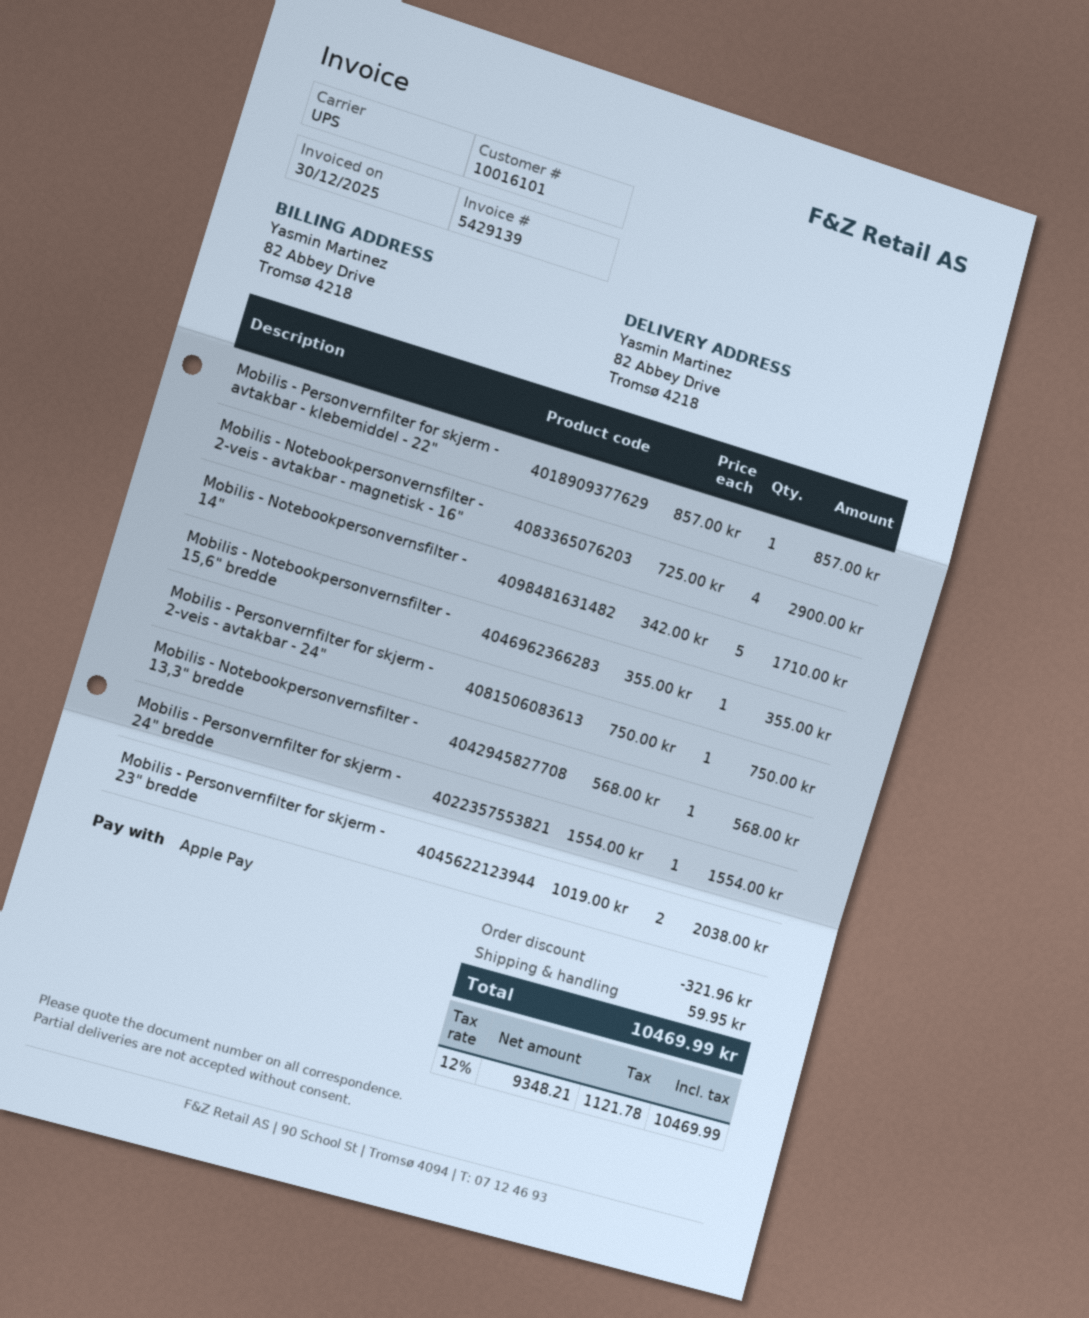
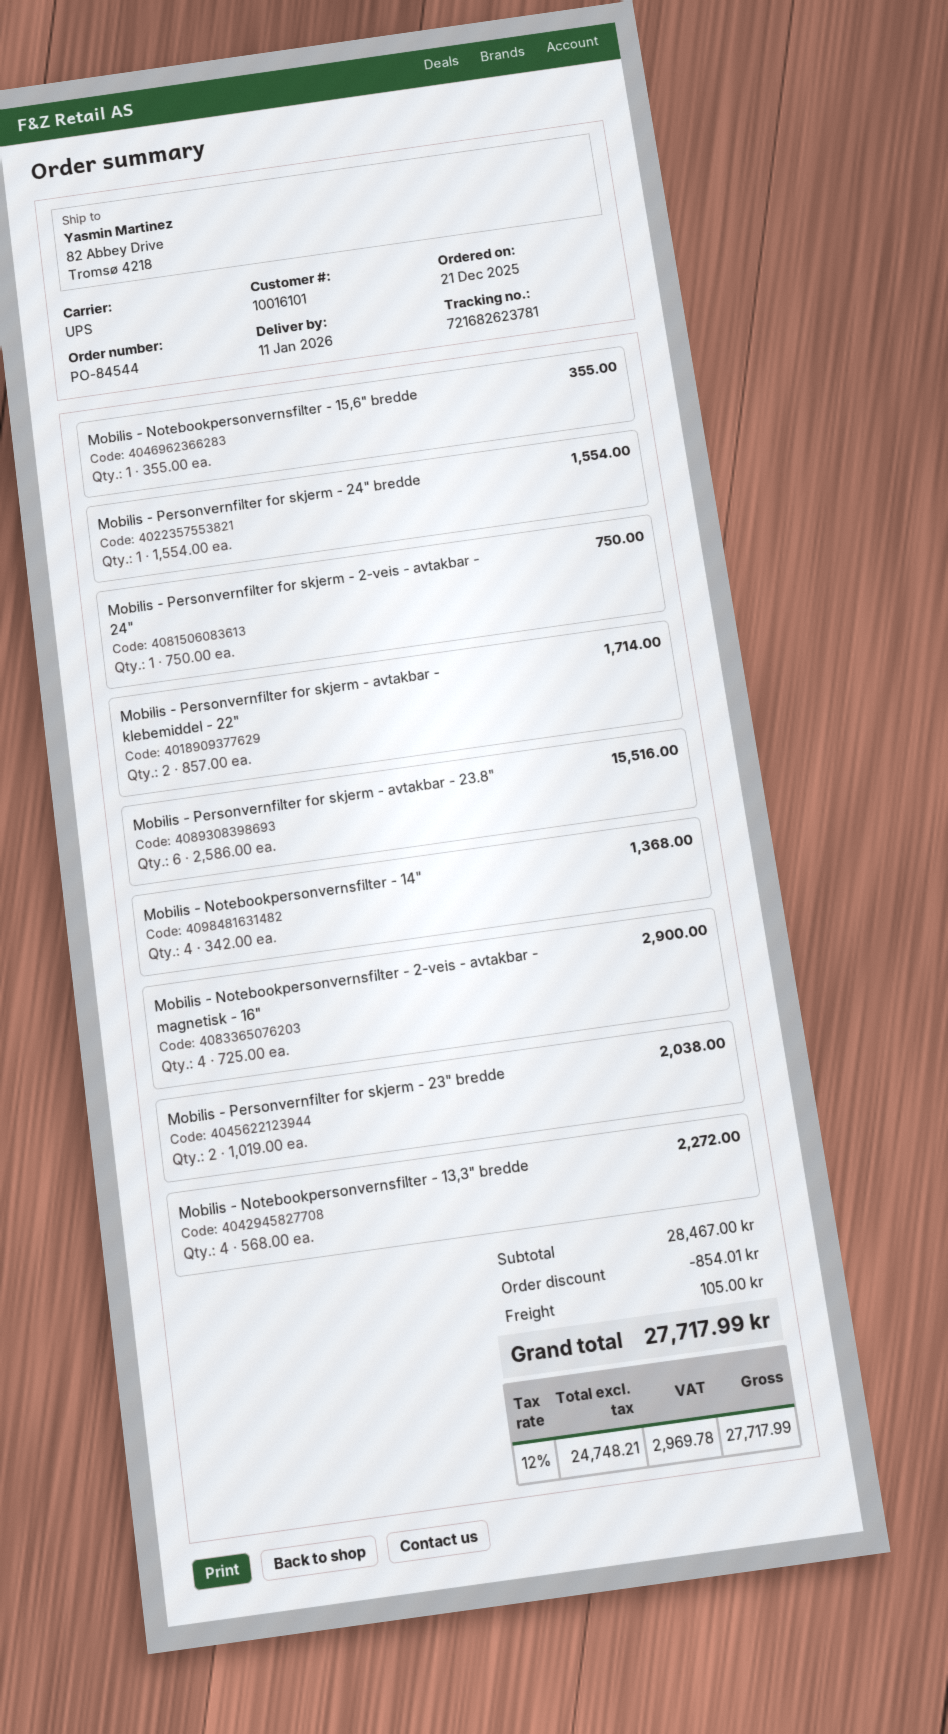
Mobilis - Personvernfilter for skjerm - avtakbar - klebemiddel - 22": 1 x 857.00 = 857.00 -> 2 x 857.00 = 1714.00
Mobilis - Notebookpersonvernsfilter - 14": 5 x 342.00 = 1710.00 -> 4 x 342.00 = 1368.00
Mobilis - Notebookpersonvernsfilter - 13,3" bredde: 1 x 568.00 = 568.00 -> 4 x 568.00 = 2272.00
Mobilis - Personvernfilter for skjerm - avtakbar - 23.8": none -> 6 x 2586.00 = 15516.00
discount: 321.96 -> 854.01
shipping: 59.95 -> 105.00
net: 9348.21 -> 24748.21
tax: 12% = 1121.78 -> 12% = 2969.78
total: 10469.99 -> 27717.99

